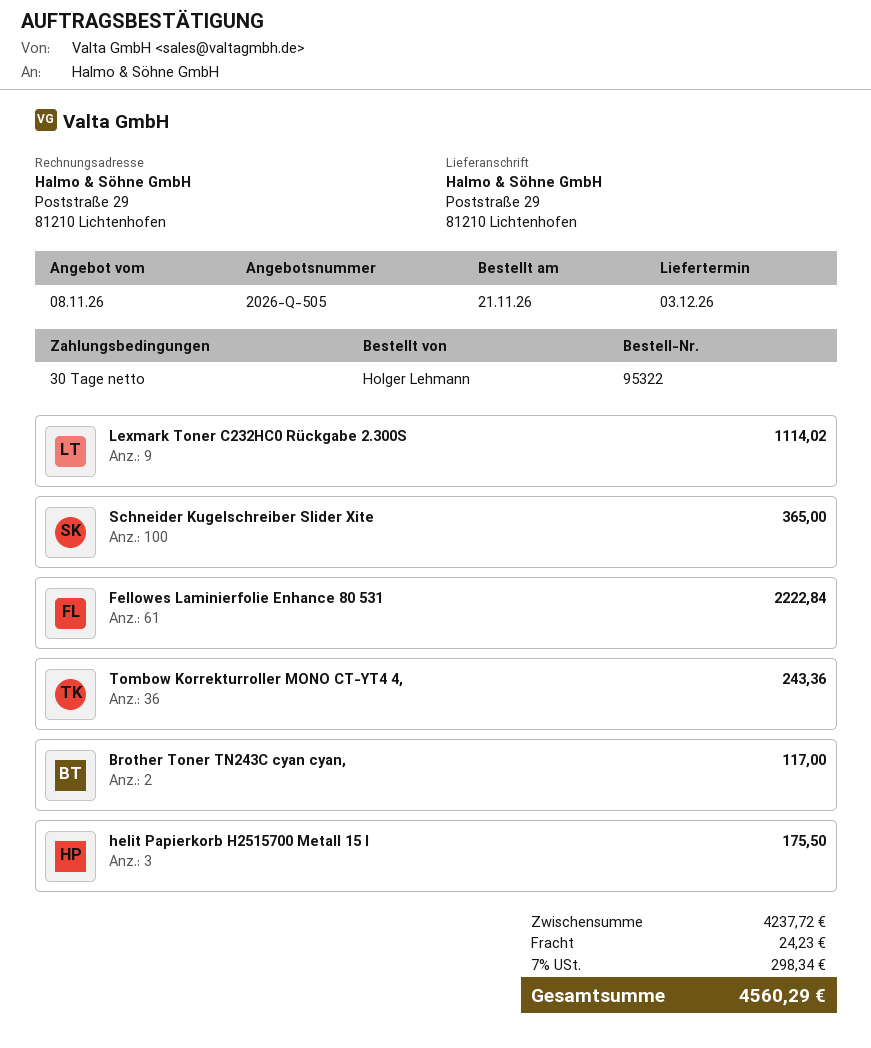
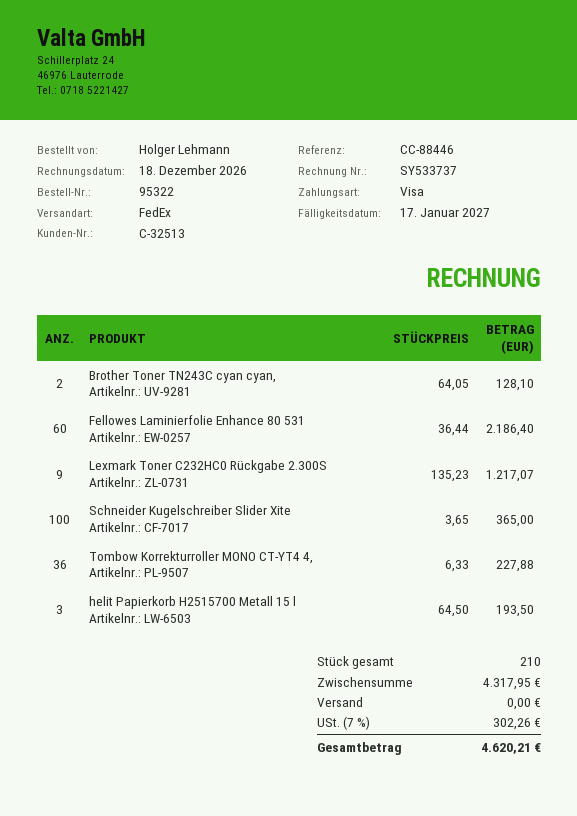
Lexmark Toner C232HC0 Rückgabe 2.300S: 9 for 1114.02 -> 9 for 1217.07
Fellowes Laminierfolie Enhance 80 531: 61 for 2222.84 -> 60 for 2186.40
Tombow Korrekturroller MONO CT-YT4 4,: 36 for 243.36 -> 36 for 227.88
Brother Toner TN243C cyan cyan,: 2 for 117.00 -> 2 for 128.10
helit Papierkorb H2515700 Metall 15 l: 3 for 175.50 -> 3 for 193.50
subtotal: 4237.72 -> 4317.95
shipping: 24.23 -> 0.00
tax: 7% = 298.34 -> 7% = 302.26
total: 4560.29 -> 4620.21

